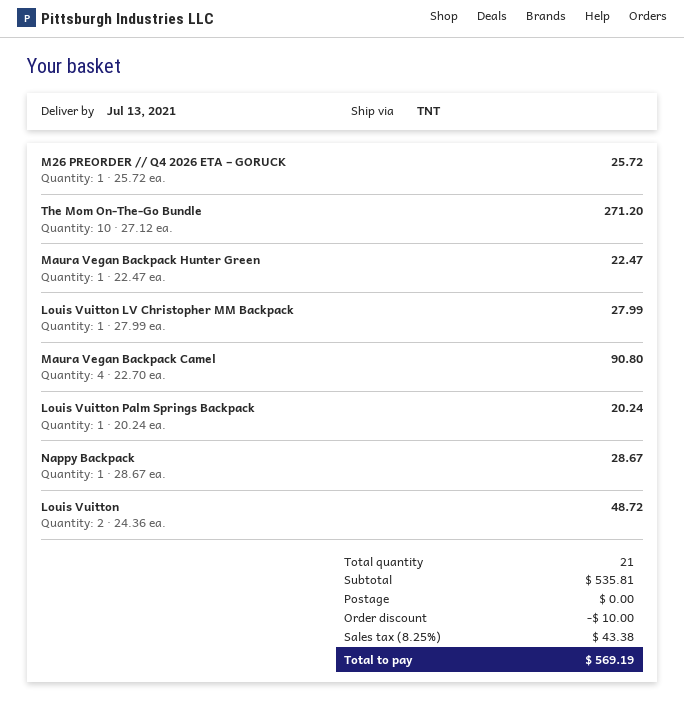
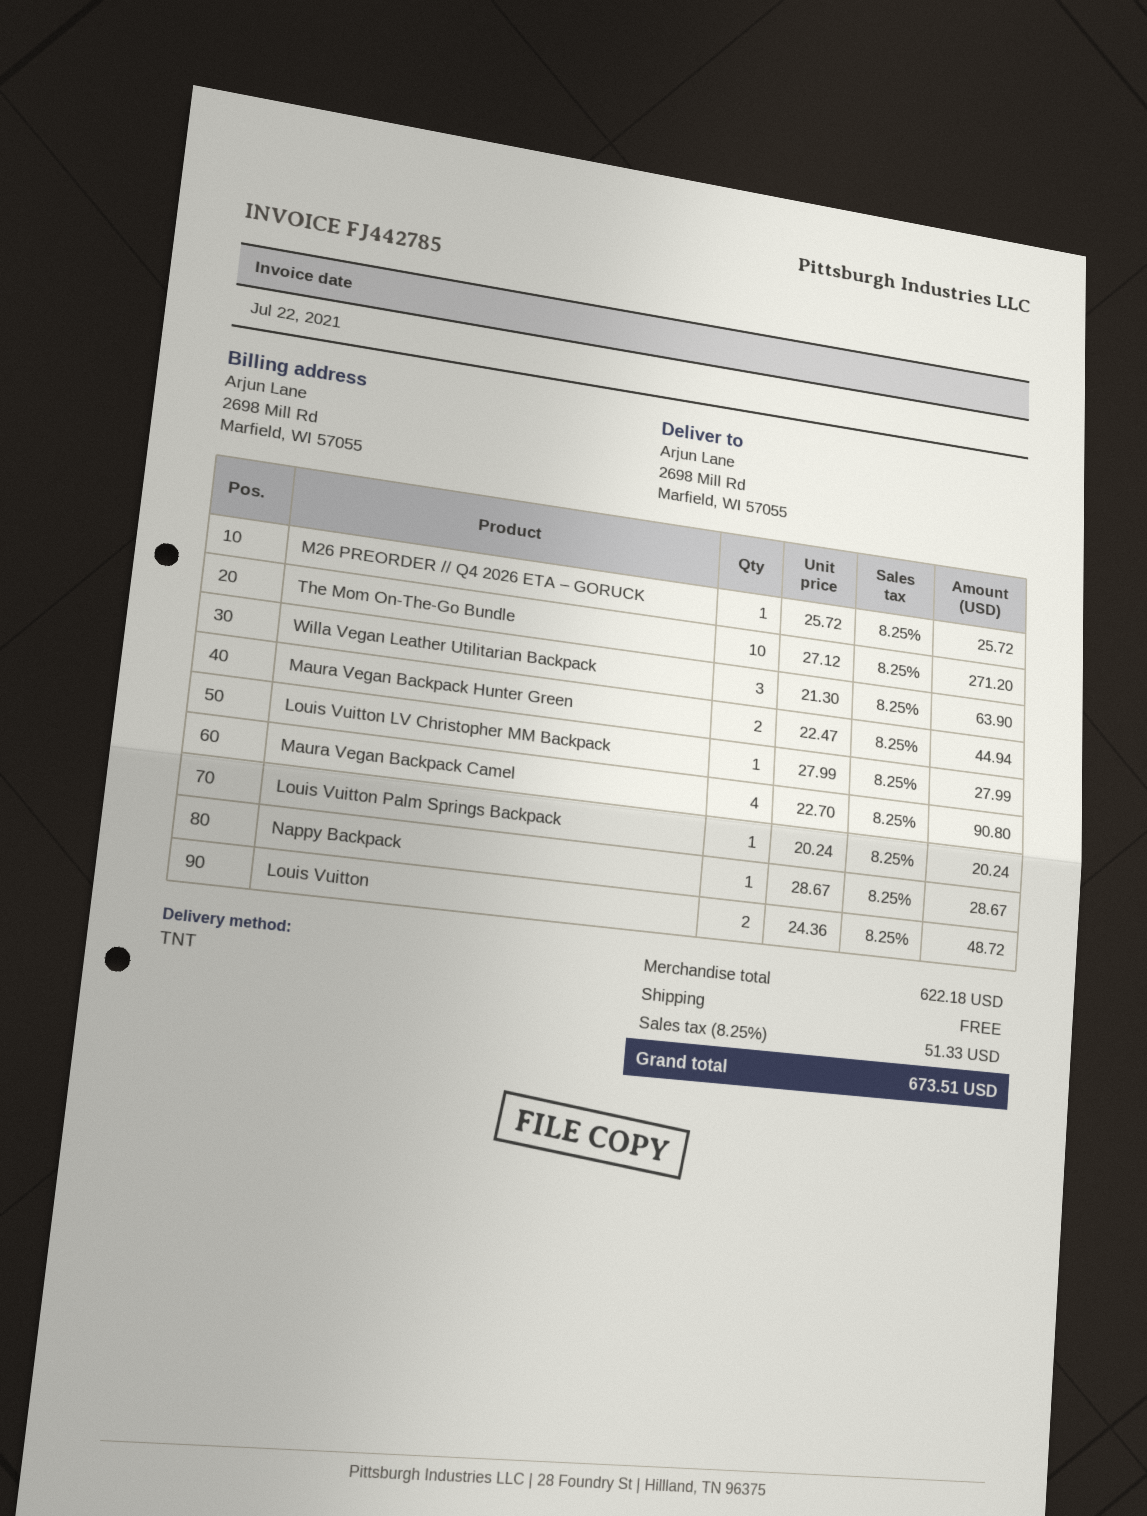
Maura Vegan Backpack Hunter Green: 1 x 22.47 = 22.47 -> 2 x 22.47 = 44.94
Willa Vegan Leather Utilitarian Backpack: none -> 3 x 21.30 = 63.90
subtotal: 535.81 -> 622.18
discount: 10.00 -> none
tax: 8.25% = 43.38 -> 8.25% = 51.33
total: 569.19 -> 673.51

